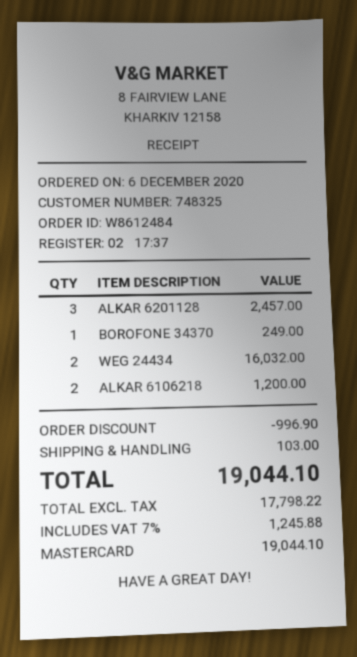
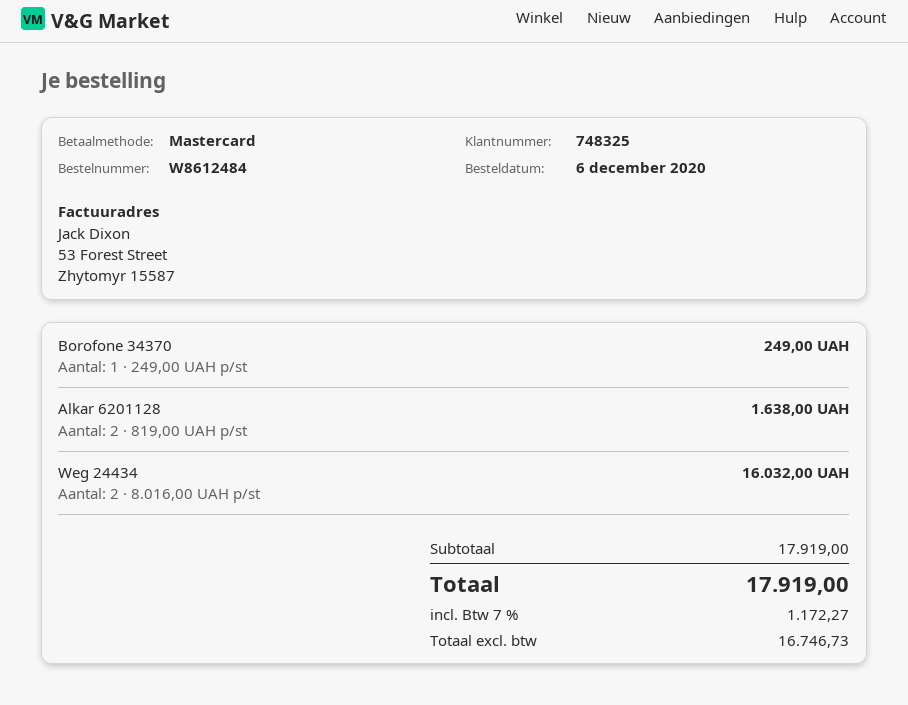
ALKAR 6201128: 3 for 2457.00 -> 2 for 1638.00
ALKAR 6106218: 2 for 1200.00 -> none
discount: 996.90 -> none
shipping: 103.00 -> none
net: 17798.22 -> 16746.73
tax: 7% = 1245.88 -> 7% = 1172.27
total: 19044.10 -> 17919.00

